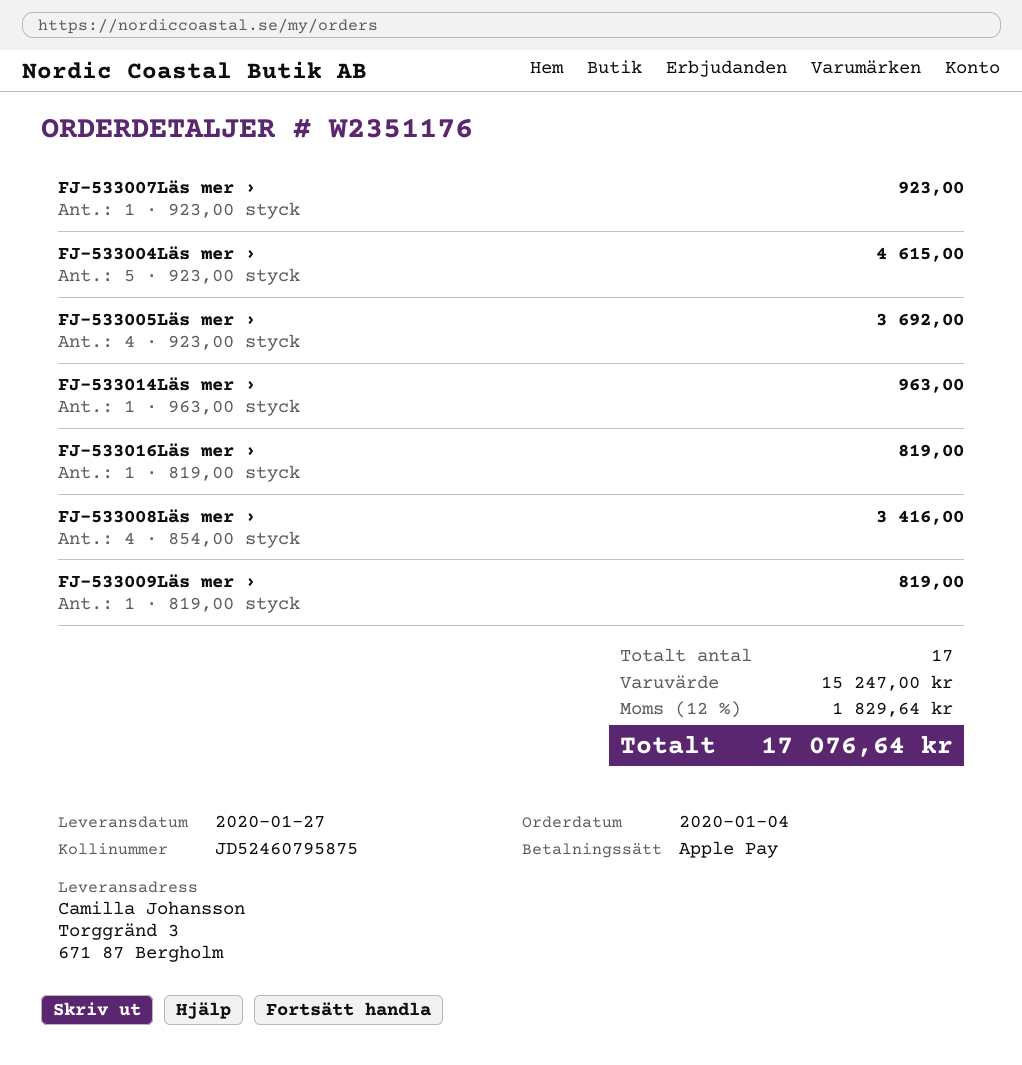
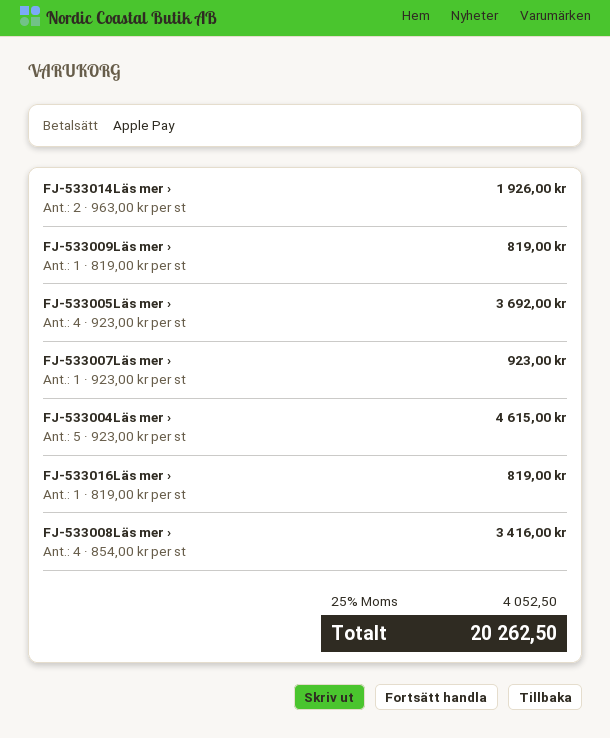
FJ-533014Läs mer ›: 1 x 963.00 = 963.00 -> 2 x 963.00 = 1926.00
tax: 12% = 1829.64 -> 25% = 4052.50
total: 17076.64 -> 20262.50

